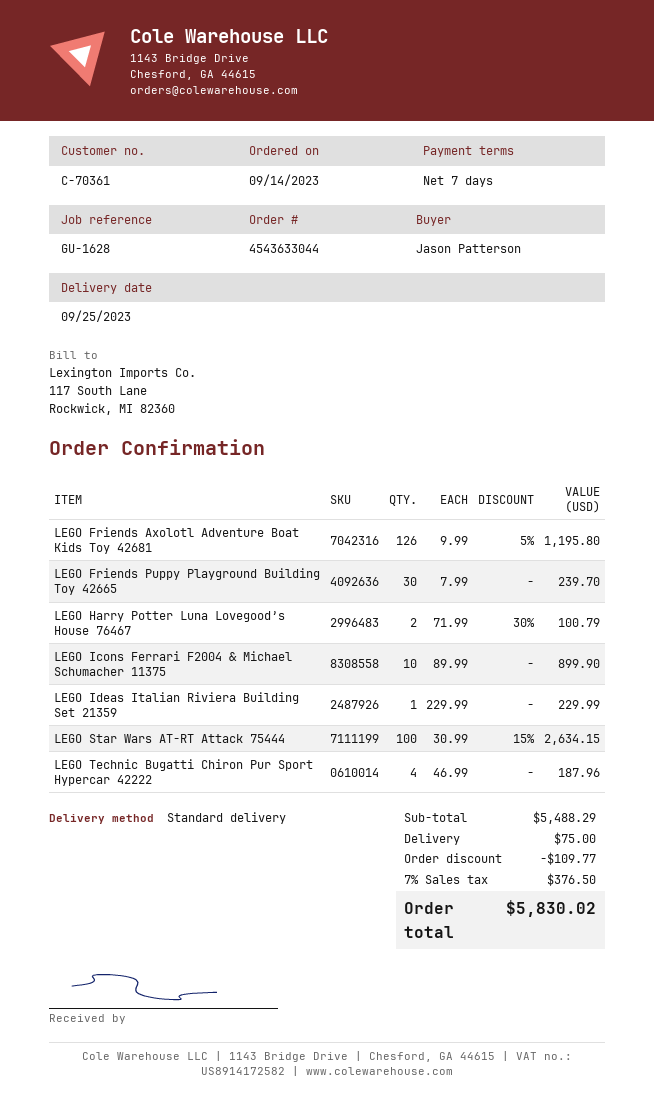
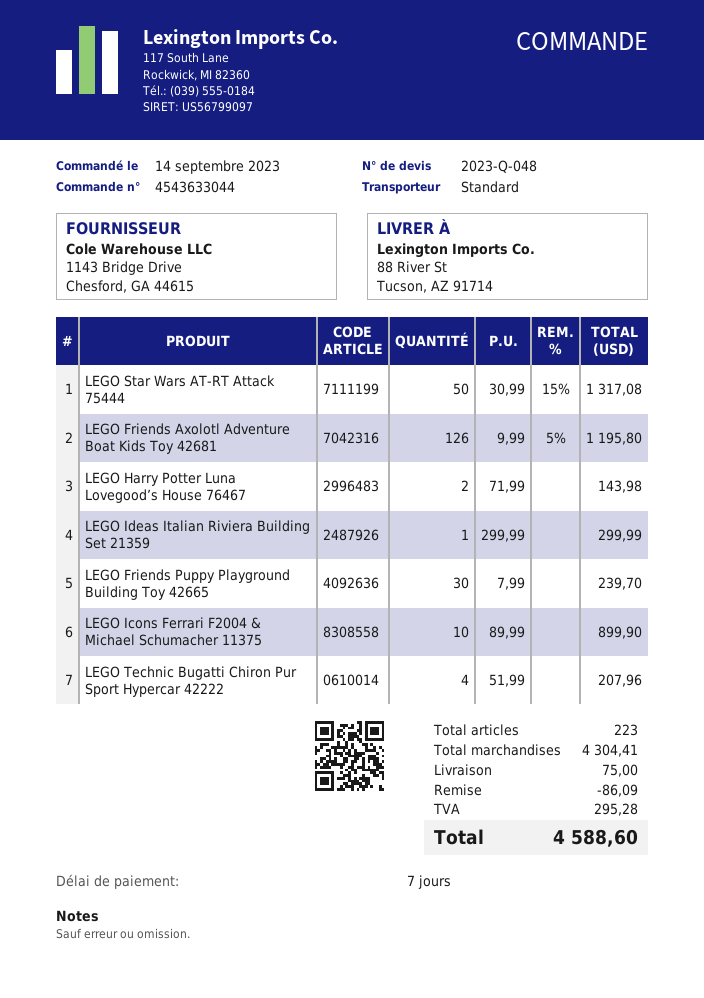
LEGO Harry Potter Luna Lovegood’s House 76467: 2 x 71.99 - 30% = 100.79 -> 2 x 71.99 = 143.98
LEGO Ideas Italian Riviera Building Set 21359: 1 x 229.99 = 229.99 -> 1 x 299.99 = 299.99
LEGO Star Wars AT-RT Attack 75444: 100 x 30.99 - 15% = 2634.15 -> 50 x 30.99 - 15% = 1317.08
LEGO Technic Bugatti Chiron Pur Sport Hypercar 42222: 4 x 46.99 = 187.96 -> 4 x 51.99 = 207.96
subtotal: 5488.29 -> 4304.41
discount: 109.77 -> 86.09
tax: 376.50 -> 295.28
total: 5830.02 -> 4588.60

